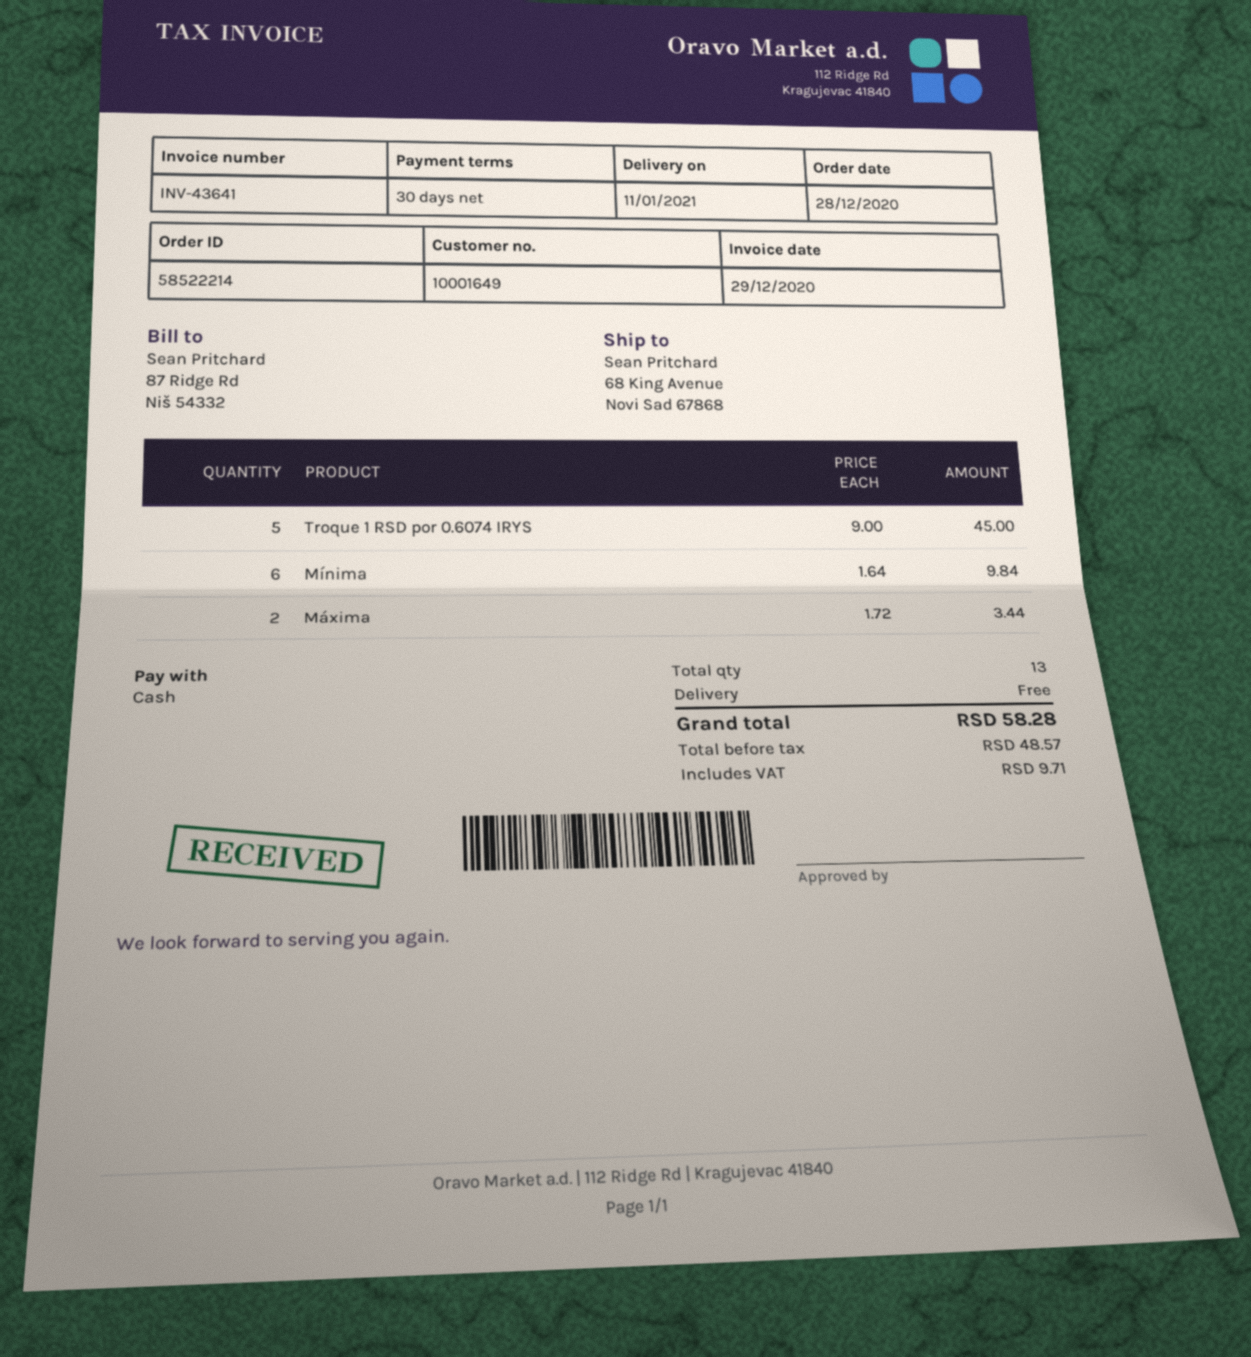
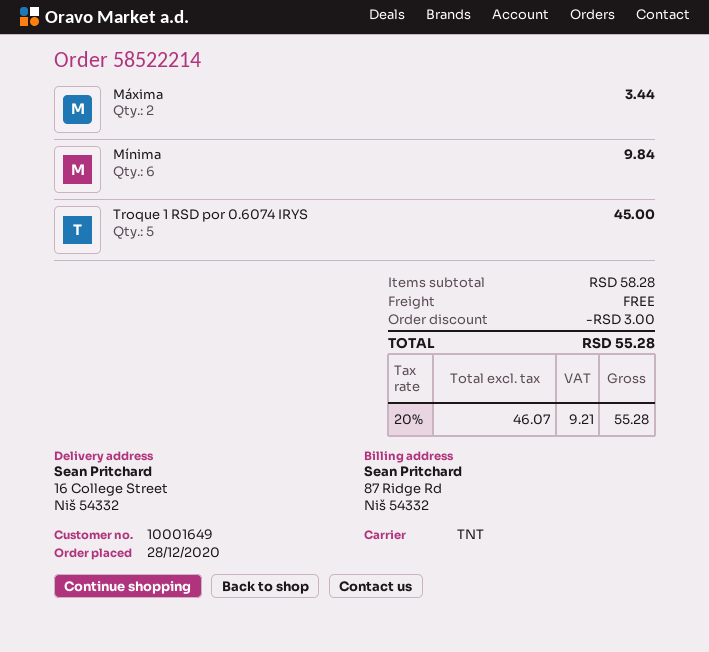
ship to: 68 King Avenue, Novi Sad 67868 -> 16 College Street, Niš 54332
discount: none -> 3.00
net: 48.57 -> 46.07
tax: 9.71 -> 9.21
total: 58.28 -> 55.28

